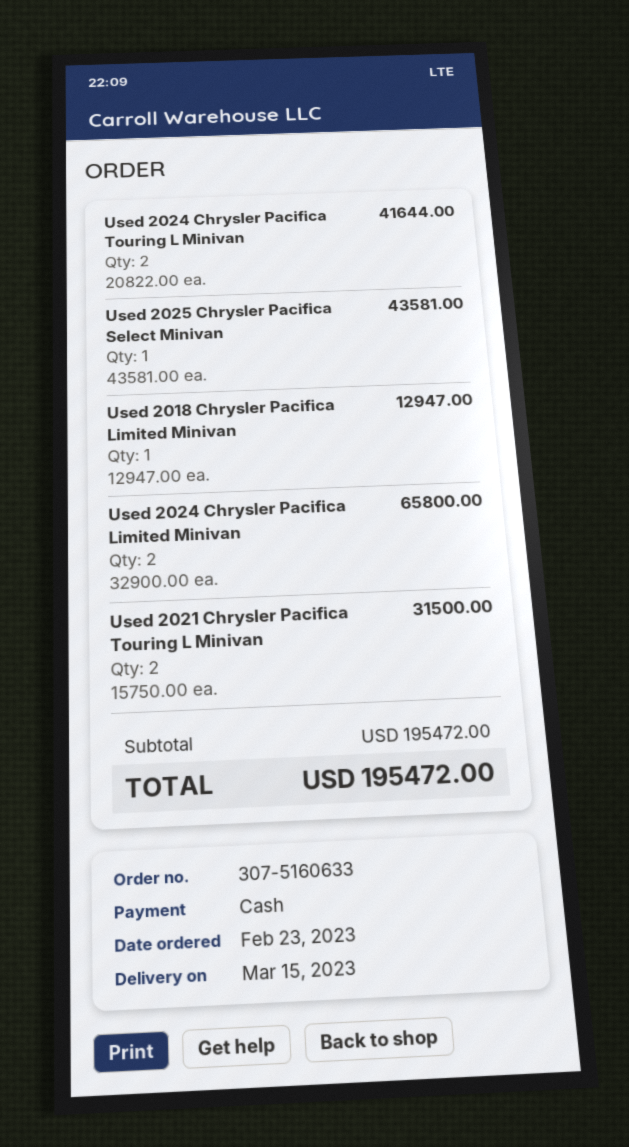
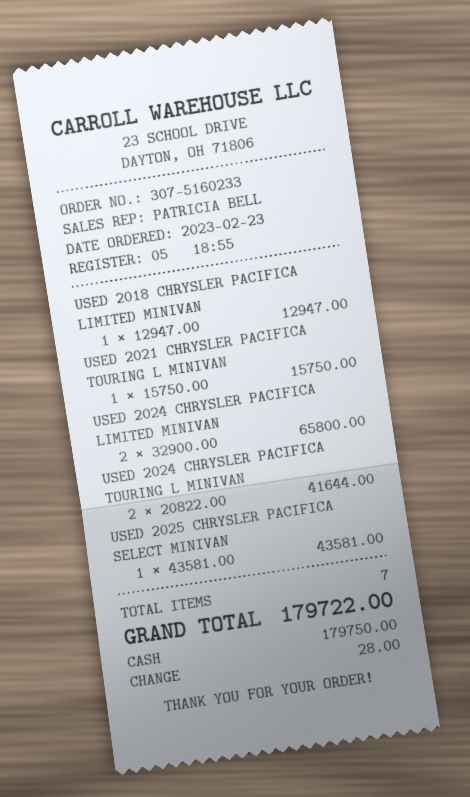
order number: 307-5160633 -> 307-5160233
Used 2021 Chrysler Pacifica Touring L Minivan: 2 x 15750.00 = 31500.00 -> 1 x 15750.00 = 15750.00
total: 195472.00 -> 179722.00

